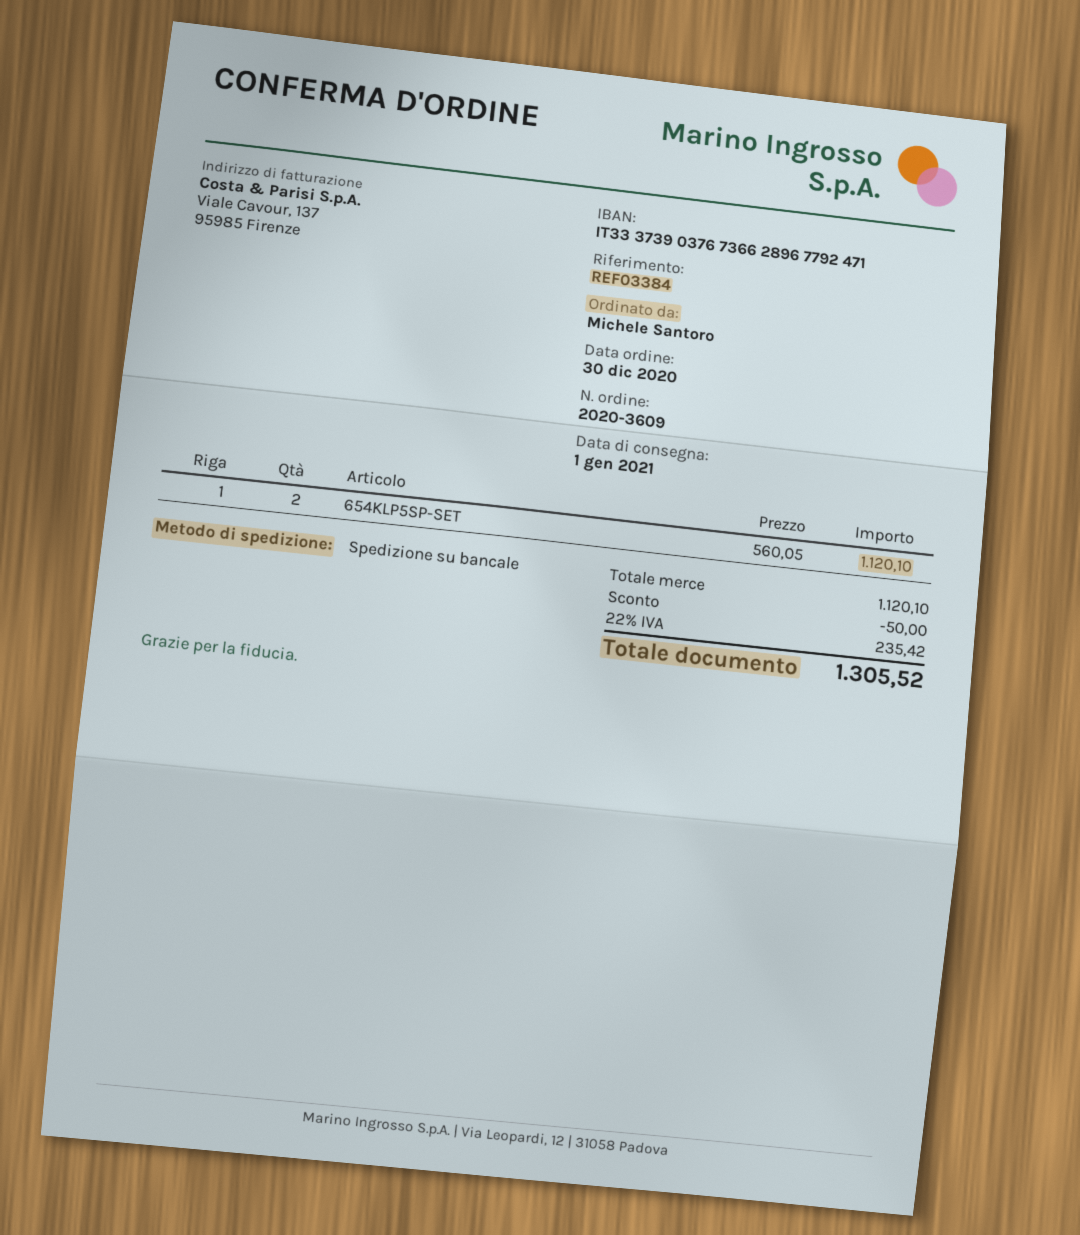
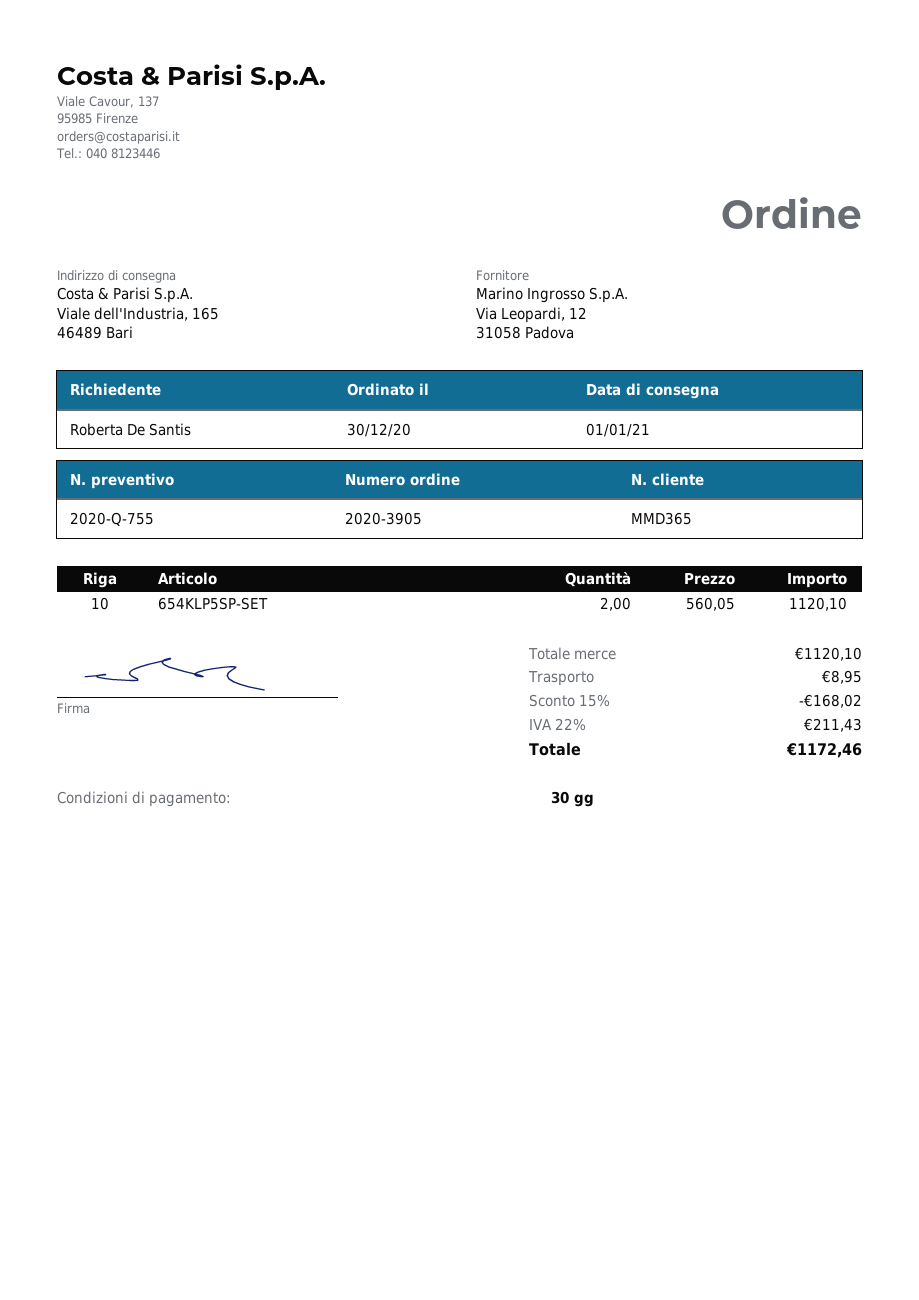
order number: 2020-3609 -> 2020-3905
ordered by: Michele Santoro -> Roberta De Santis
discount: 50.00 -> 168.02
shipping: none -> 8.95
tax: 22% = 235.42 -> 22% = 211.43
total: 1305.52 -> 1172.46

